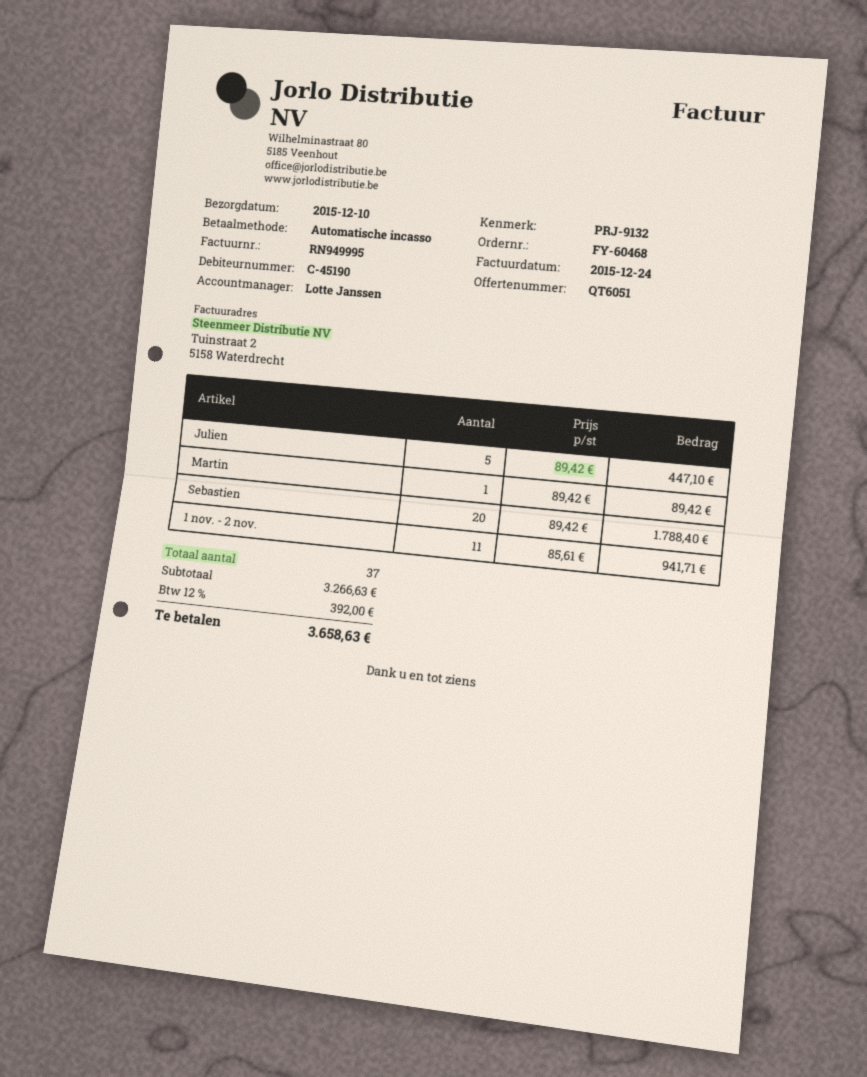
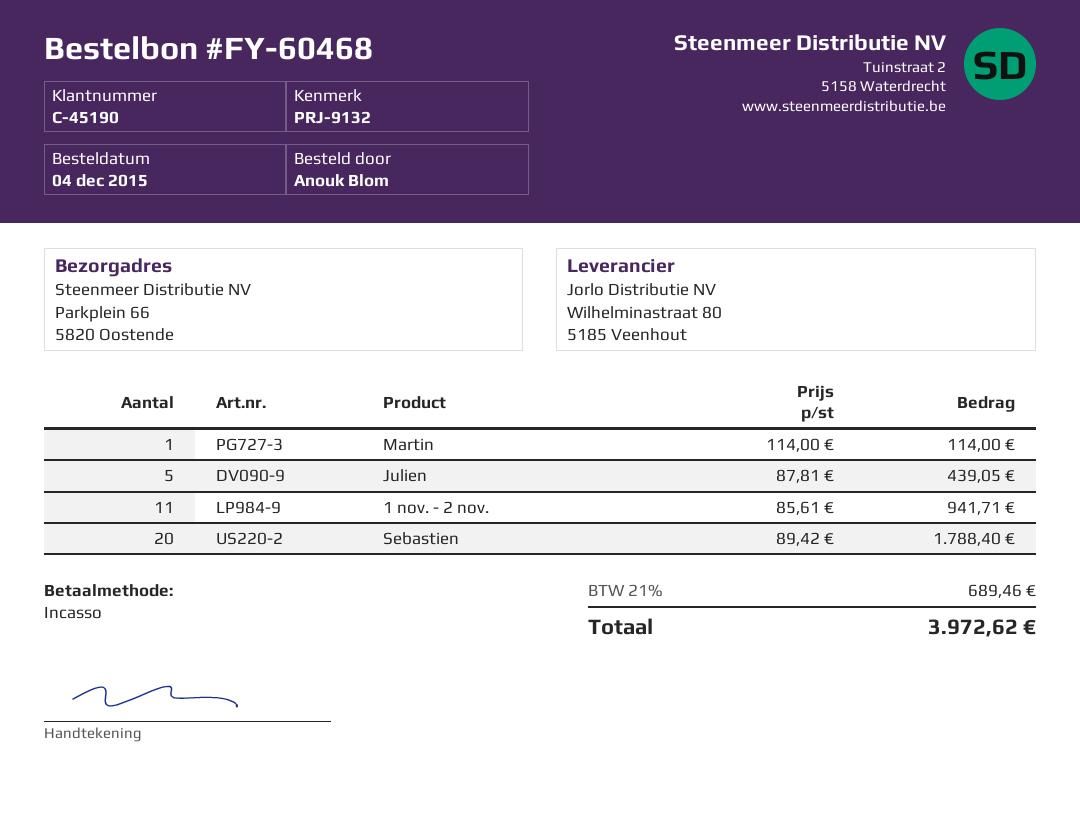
Julien: 5 x 89.42 = 447.10 -> 5 x 87.81 = 439.05
Martin: 1 x 89.42 = 89.42 -> 1 x 114.00 = 114.00
tax: 12% = 392.00 -> 21% = 689.46
total: 3658.63 -> 3972.62

